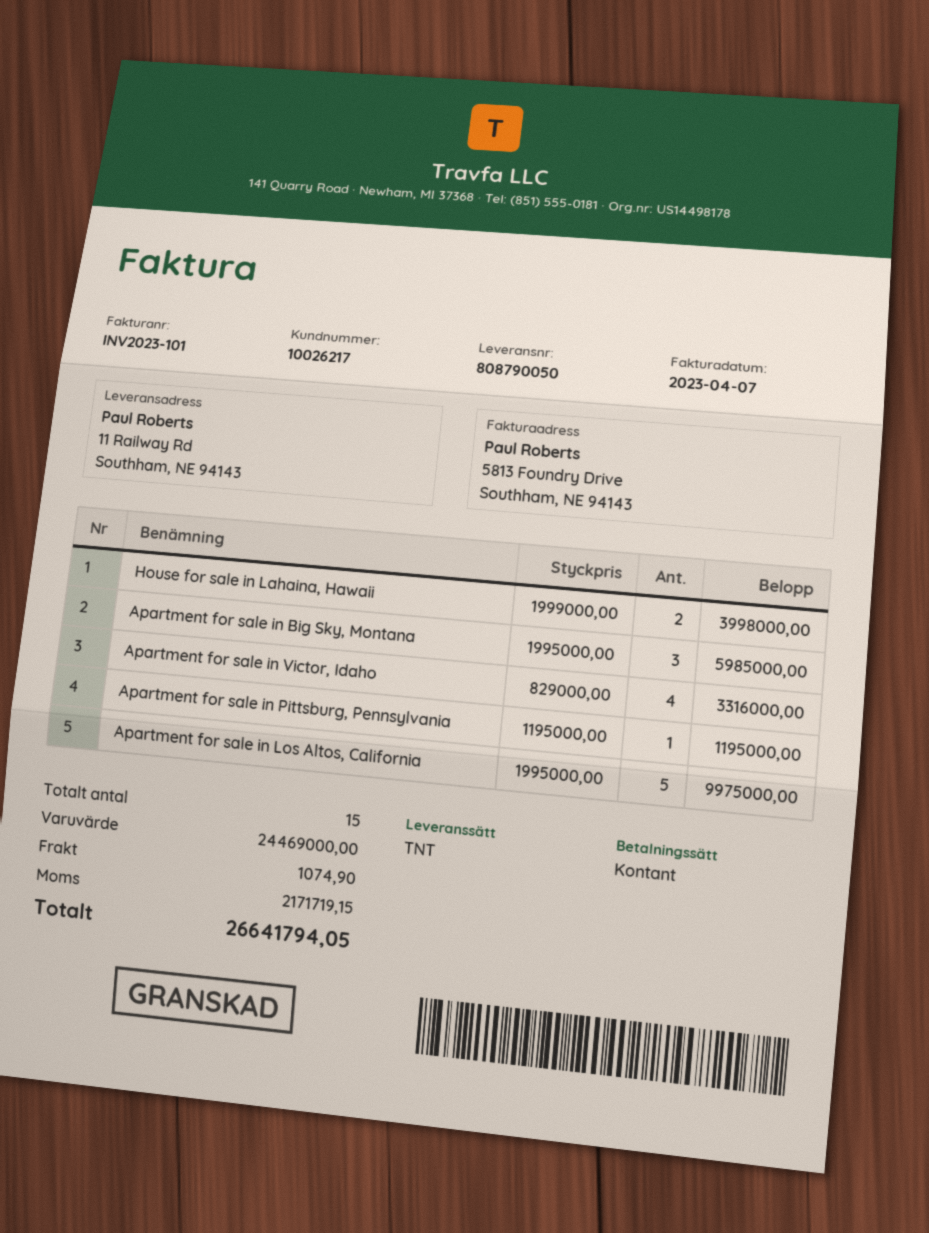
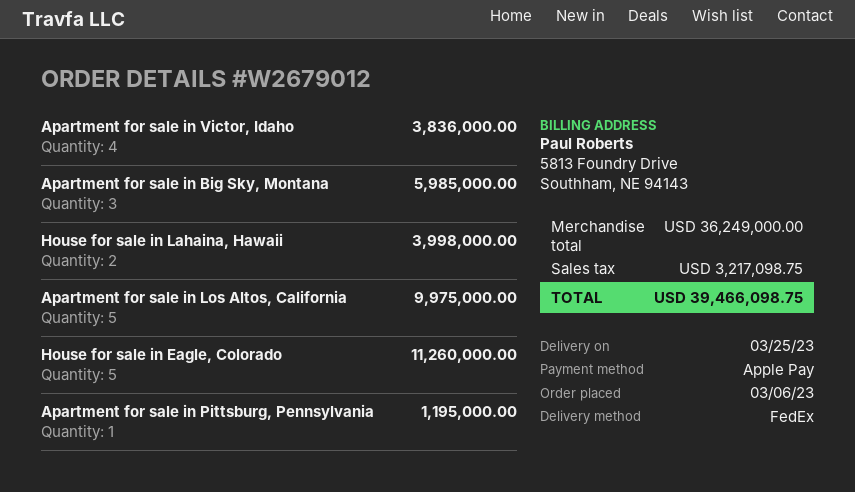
payment method: cash -> Apple Pay
shipping method: TNT -> FedEx
Apartment for sale in Victor, Idaho: 4 for 3316000.00 -> 4 for 3836000.00
House for sale in Eagle, Colorado: none -> 5 for 11260000.00
subtotal: 24469000.00 -> 36249000.00
shipping: 1074.90 -> none
tax: 2171719.15 -> 3217098.75
total: 26641794.05 -> 39466098.75

